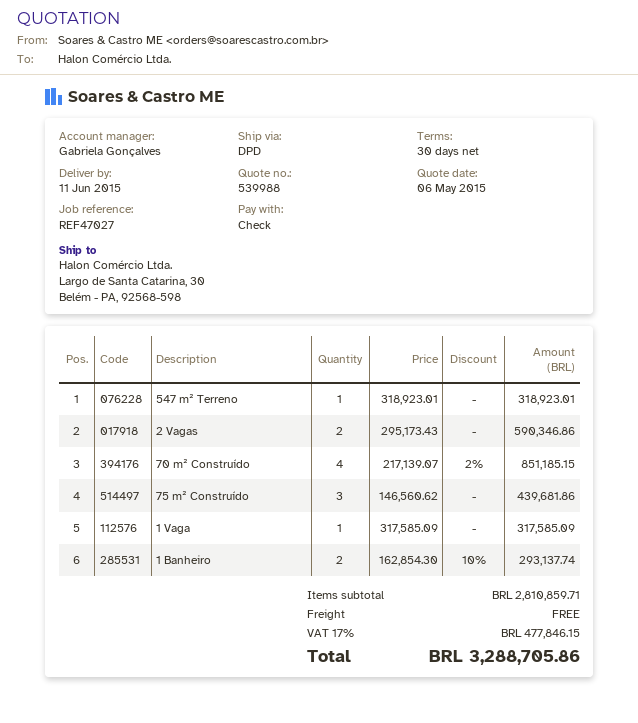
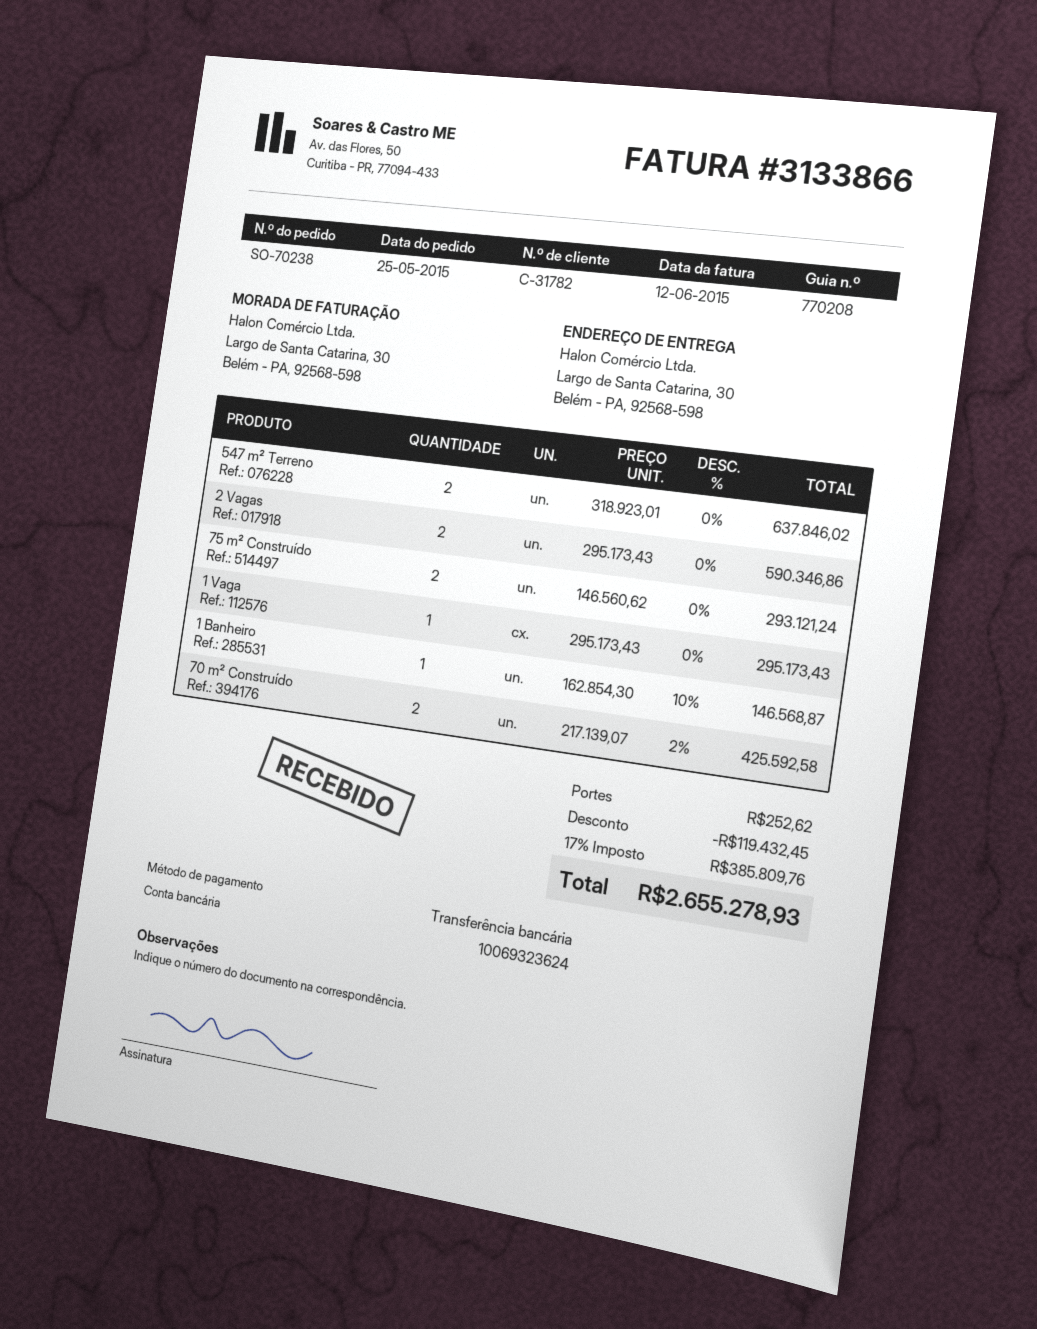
payment method: cheque -> bank transfer
547 m² Terreno: 1 x 318923.01 = 318923.01 -> 2 x 318923.01 = 637846.02
70 m² Construído: 4 x 217139.07 - 2% = 851185.15 -> 2 x 217139.07 - 2% = 425592.58
75 m² Construído: 3 x 146560.62 = 439681.86 -> 2 x 146560.62 = 293121.24
1 Vaga: 1 x 317585.09 = 317585.09 -> 1 x 295173.43 = 295173.43
1 Banheiro: 2 x 162854.30 - 10% = 293137.74 -> 1 x 162854.30 - 10% = 146568.87
discount: none -> 119432.45
shipping: 0.00 -> 252.62
tax: 17% = 477846.15 -> 17% = 385809.76
total: 3288705.86 -> 2655278.93

